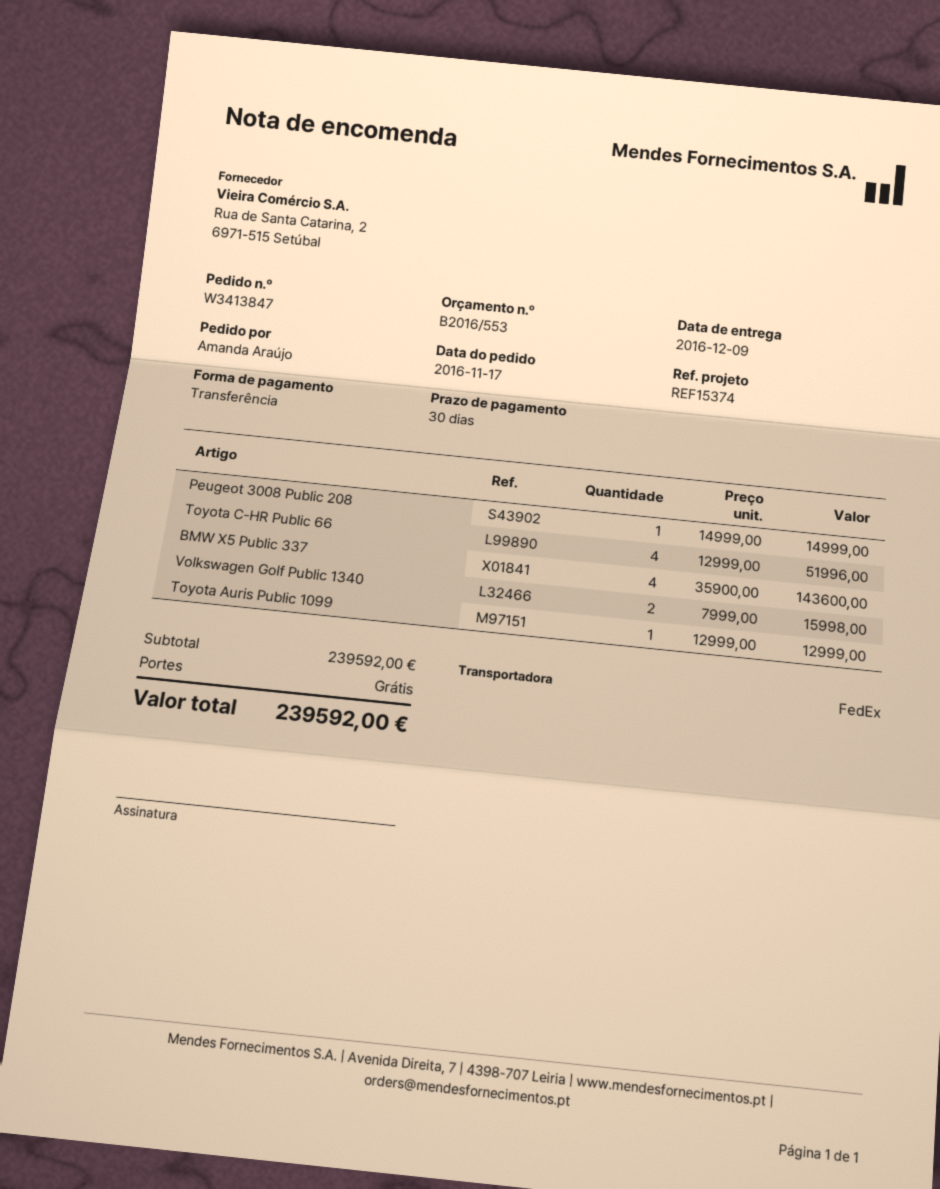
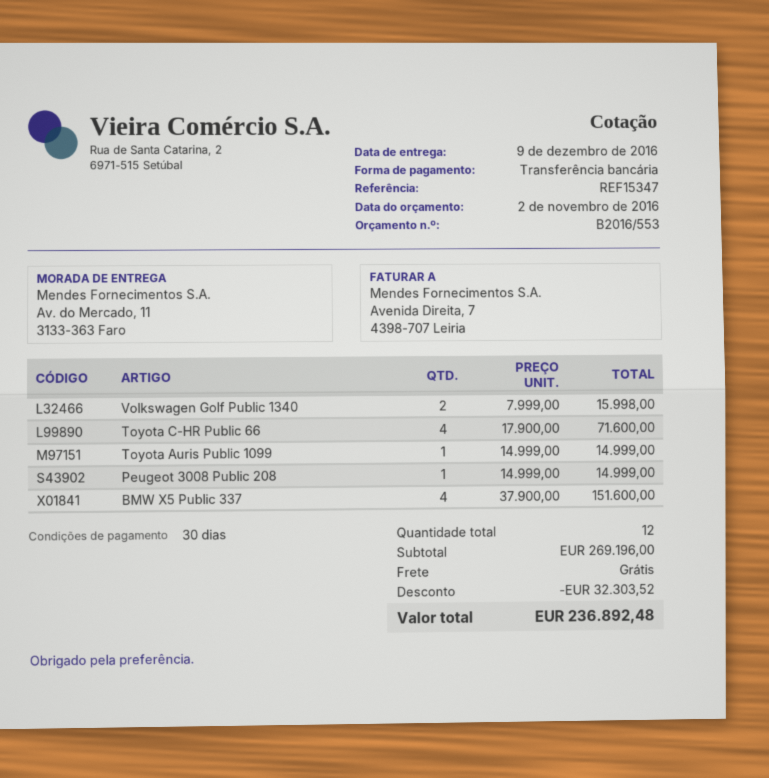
reference: REF15374 -> REF15347
Toyota C-HR Public 66: 4 x 12999.00 = 51996.00 -> 4 x 17900.00 = 71600.00
BMW X5 Public 337: 4 x 35900.00 = 143600.00 -> 4 x 37900.00 = 151600.00
Toyota Auris Public 1099: 1 x 12999.00 = 12999.00 -> 1 x 14999.00 = 14999.00
subtotal: 239592.00 -> 269196.00
discount: none -> 32303.52
total: 239592.00 -> 236892.48

